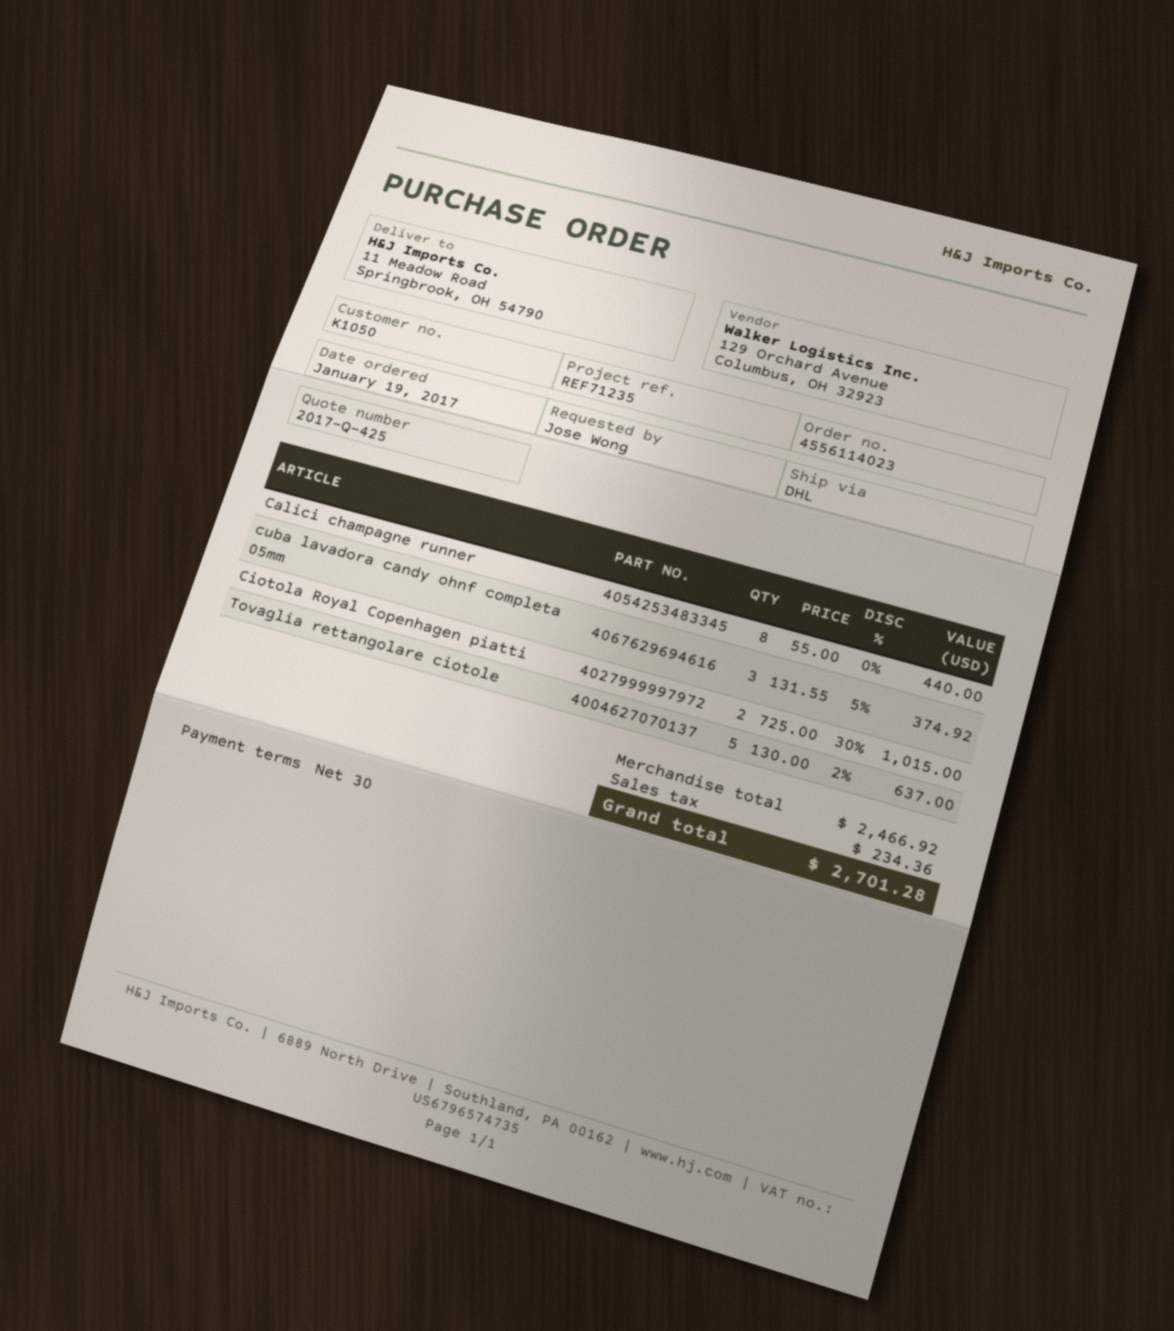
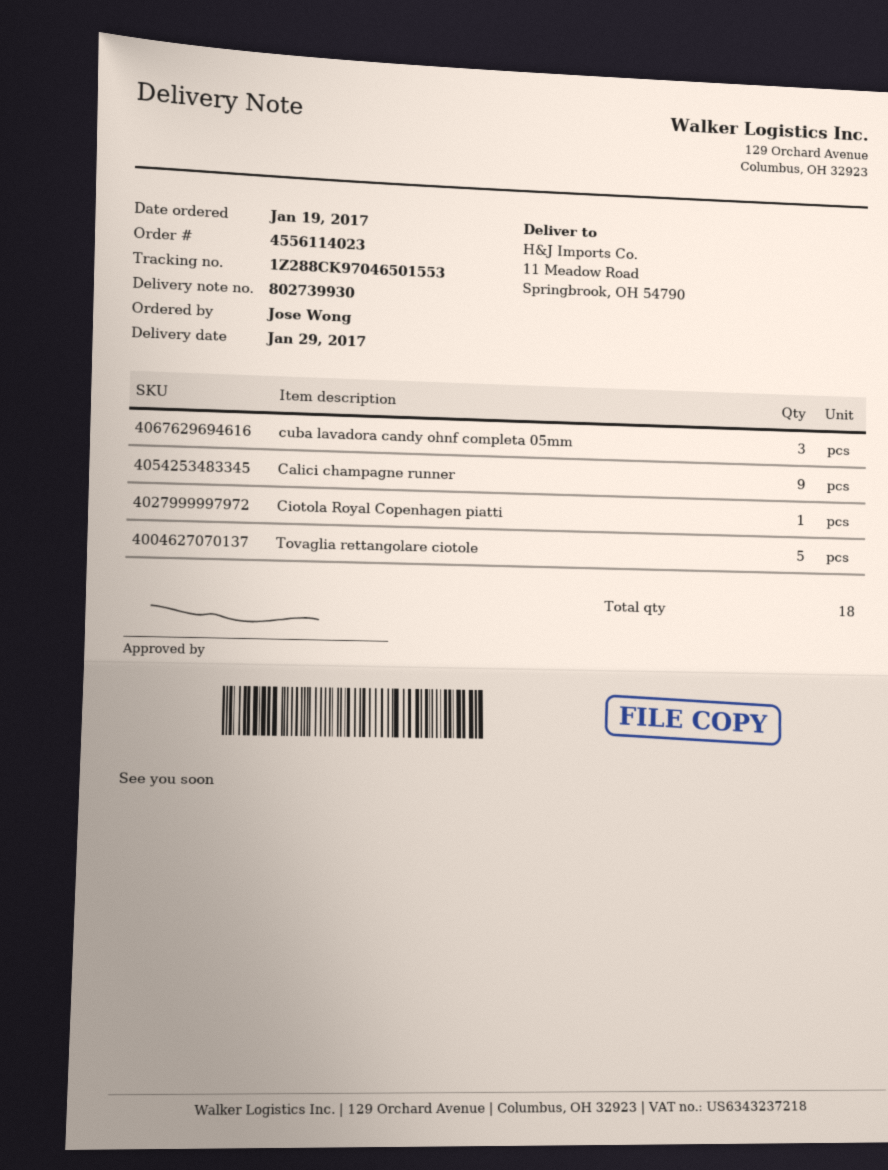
Calici champagne runner: 8 -> 9
Ciotola Royal Copenhagen piatti: 2 -> 1

